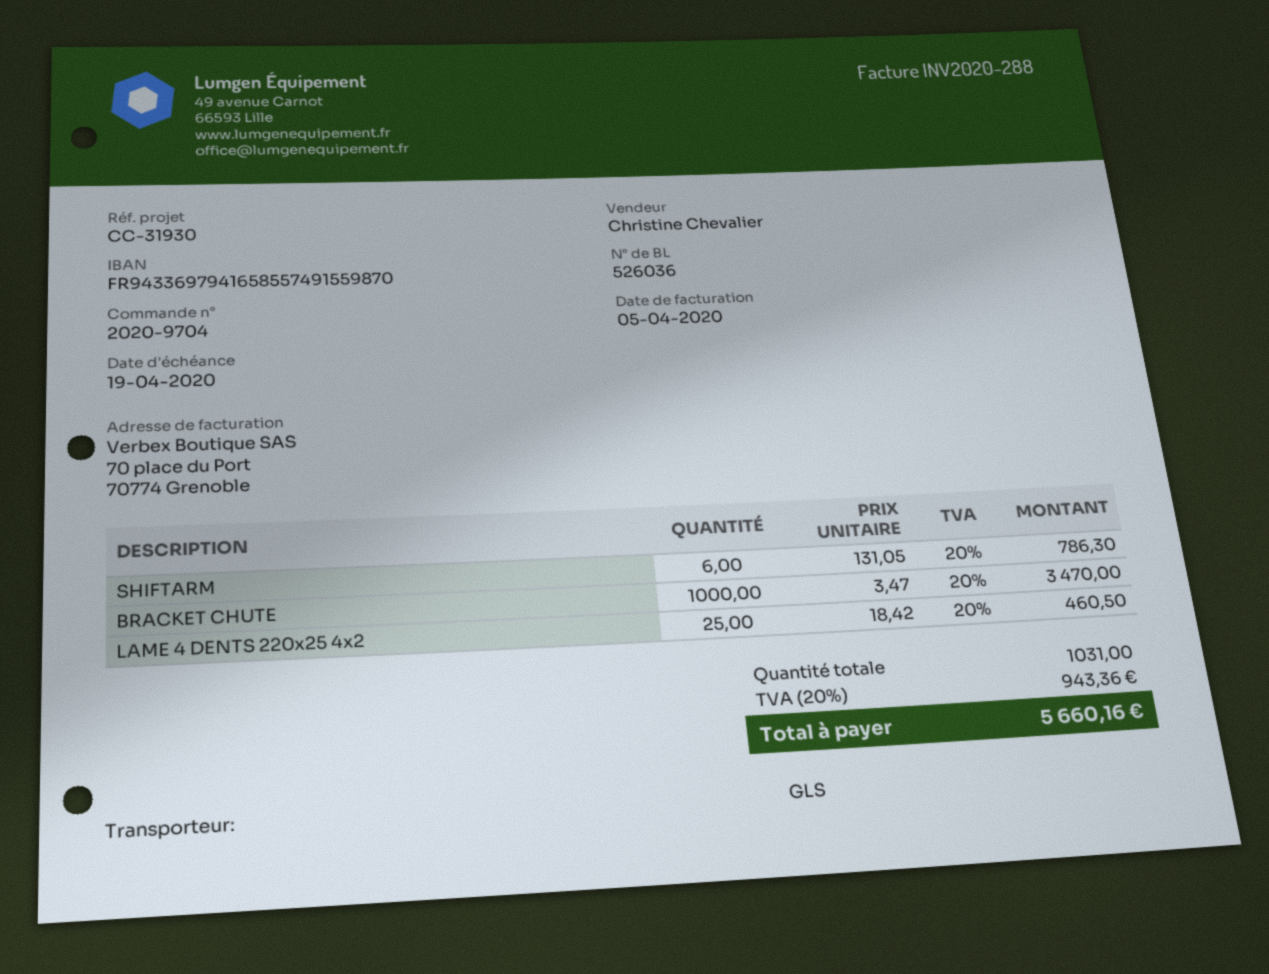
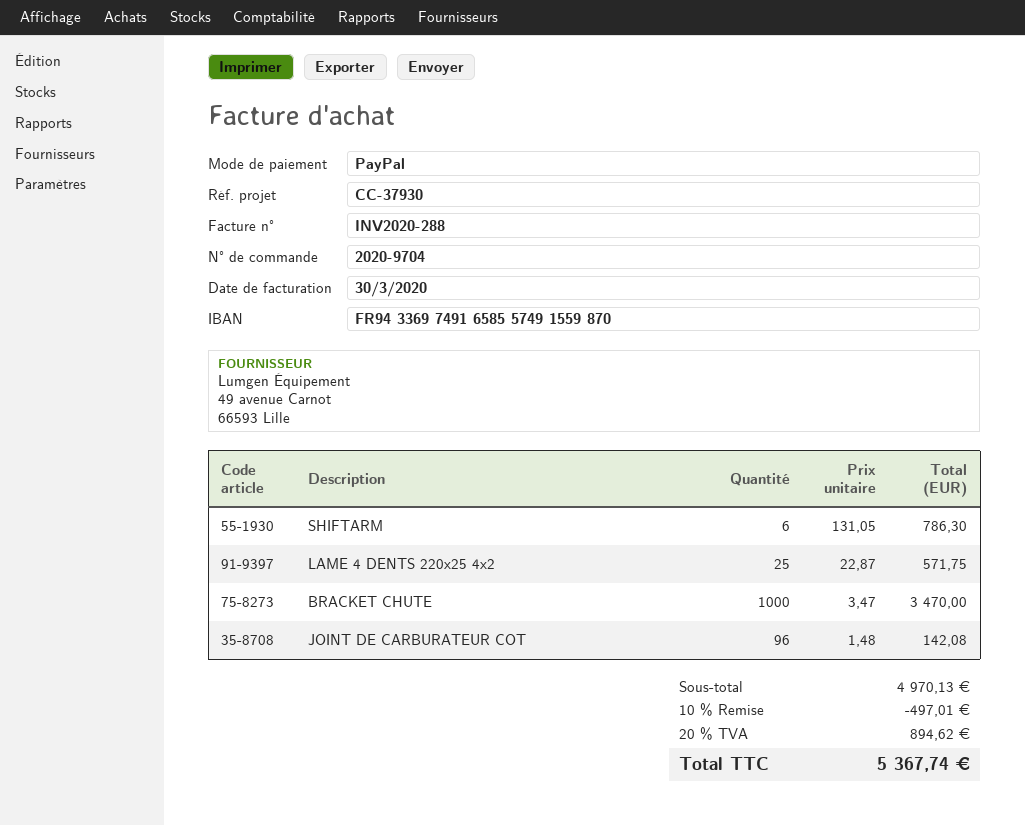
invoice date: 2020-04-05 -> 2020-03-30
reference: CC-31930 -> CC-37930
bank account: FR9433697941658557491559870 -> FR9433697491658557491559870
LAME 4 DENTS 220x25 4x2: 25 x 18.42 = 460.50 -> 25 x 22.87 = 571.75
JOINT DE CARBURATEUR COT: none -> 96 x 1.48 = 142.08
discount: none -> 10% = 497.01
tax: 20% = 943.36 -> 20% = 894.62
total: 5660.16 -> 5367.74

